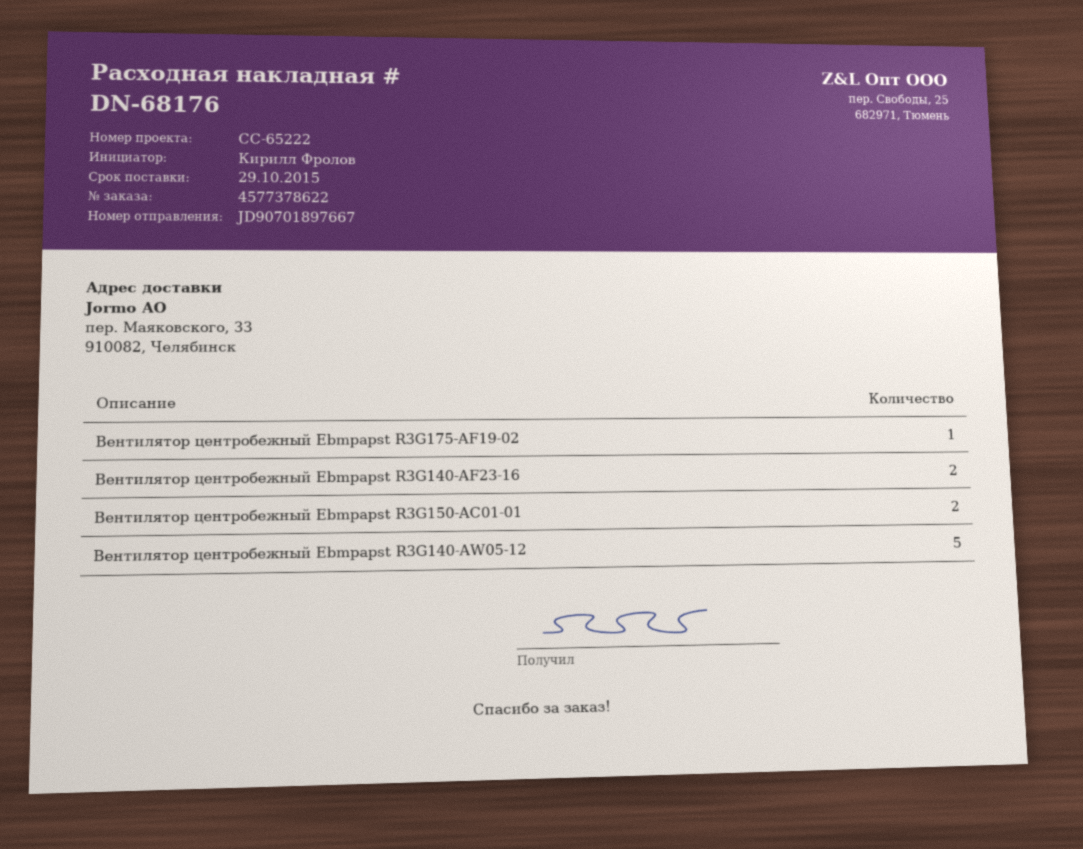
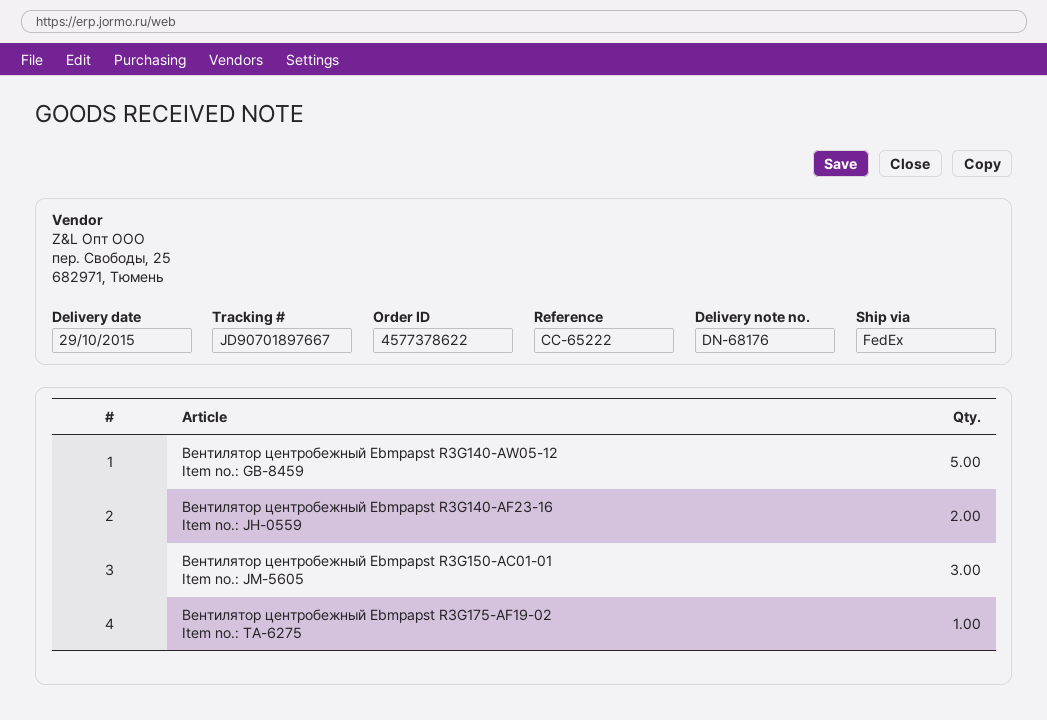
Вентилятор центробежный Ebmpapst R3G150-AC01-01: 2 -> 3

